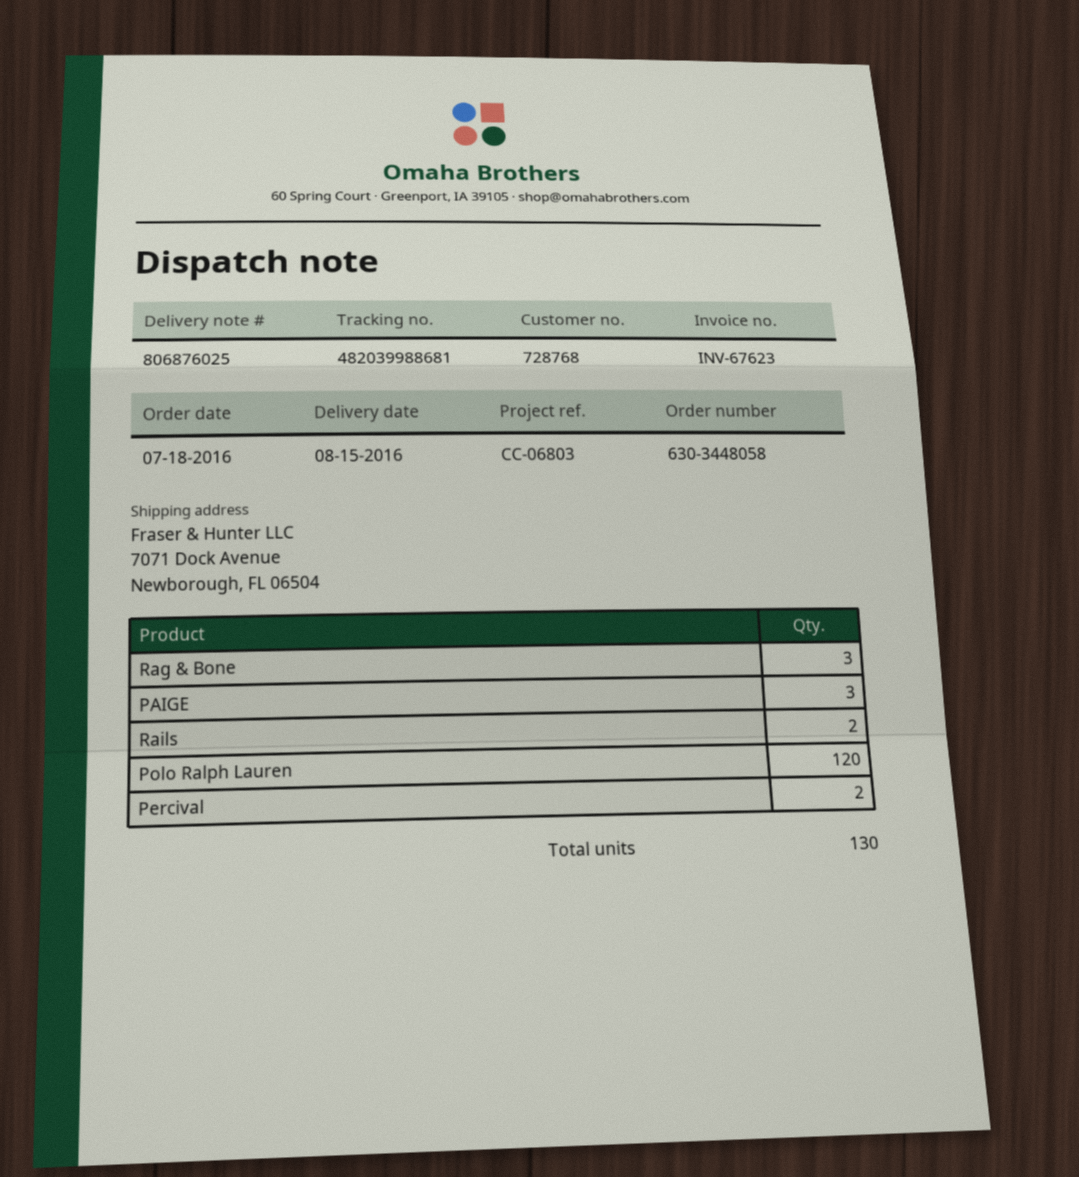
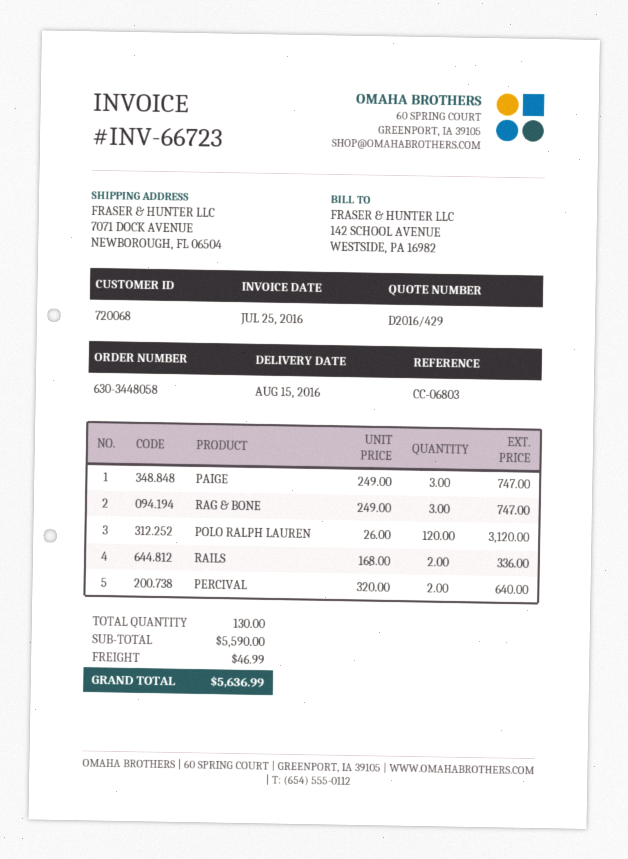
invoice number: INV-67623 -> INV-66723
customer number: 728768 -> 720068

